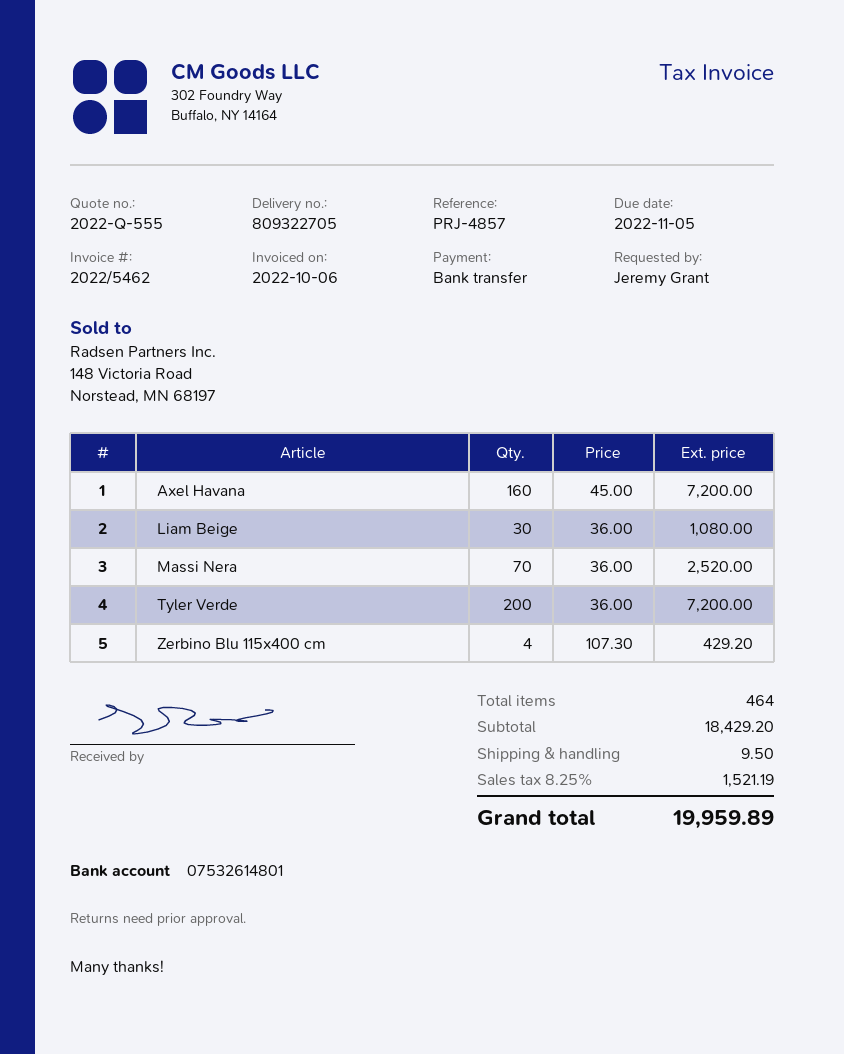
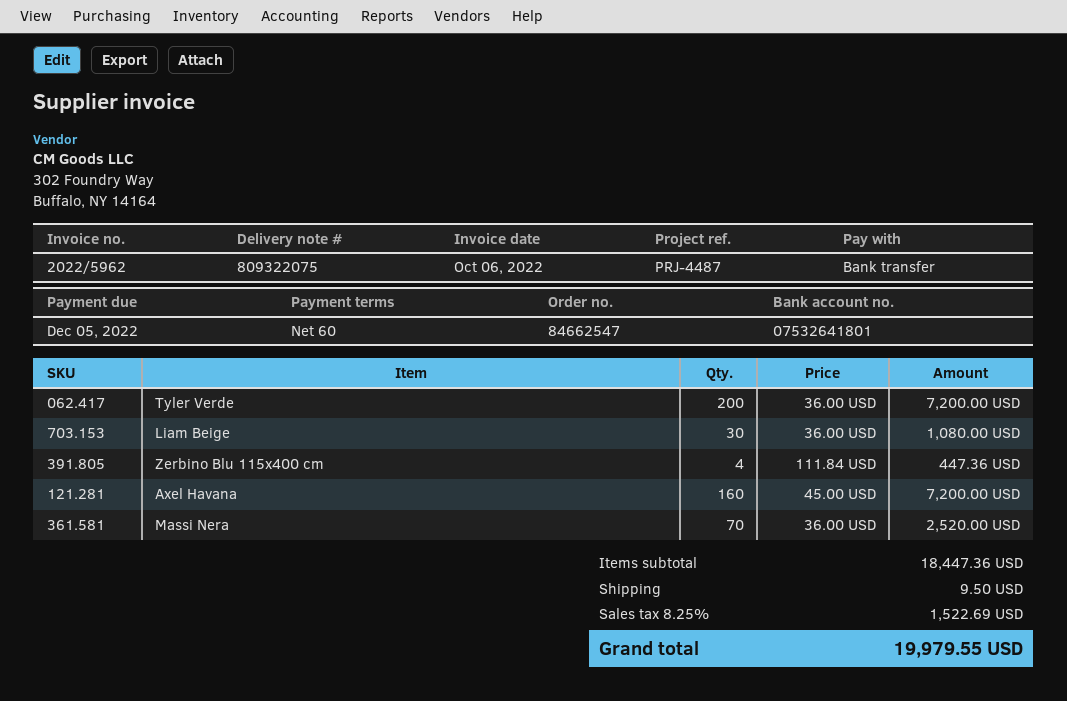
delivery note number: 809322705 -> 809322075
invoice number: 2022/5462 -> 2022/5962
due date: 2022-11-05 -> 2022-12-05
reference: PRJ-4857 -> PRJ-4487
bank account: 07532614801 -> 07532641801
Zerbino Blu 115x400 cm: 4 x 107.30 = 429.20 -> 4 x 111.84 = 447.36
subtotal: 18429.20 -> 18447.36
tax: 8.25% = 1521.19 -> 8.25% = 1522.69
total: 19959.89 -> 19979.55

